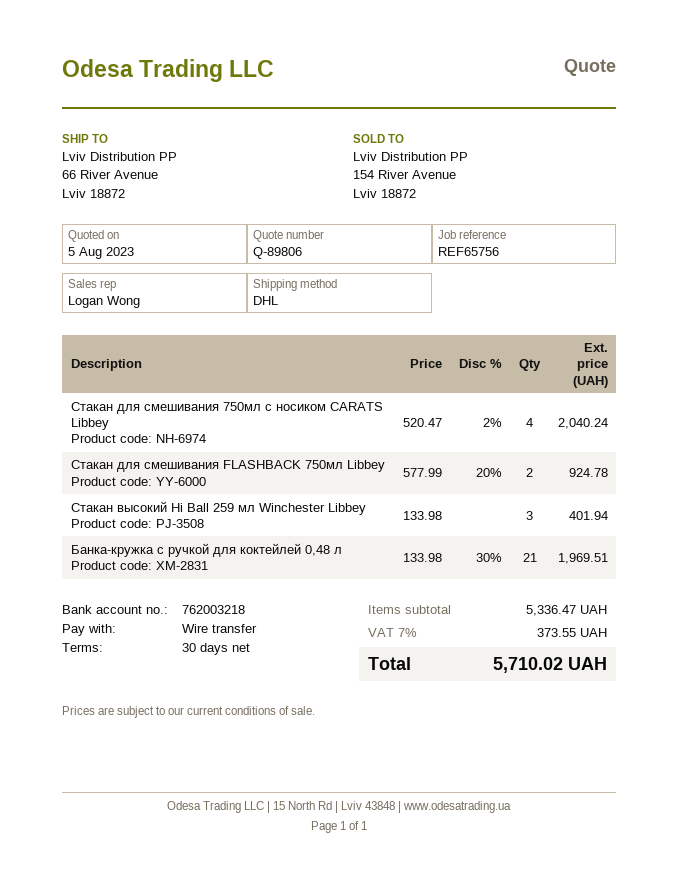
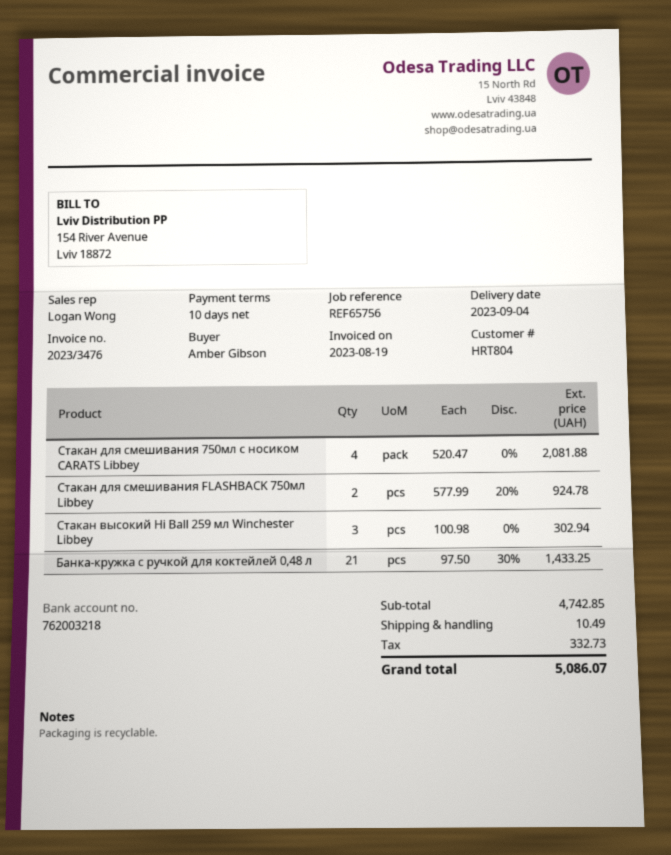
payment terms: 30 days -> 10 days
Стакан для смешивания 750мл с носиком CARATS Libbey: 4 x 520.47 - 2% = 2040.24 -> 4 x 520.47 = 2081.88
Стакан высокий Hi Ball 259 мл Winchester Libbey: 3 x 133.98 = 401.94 -> 3 x 100.98 = 302.94
Банка-кружка c ручкой для коктейлей 0,48 л: 21 x 133.98 - 30% = 1969.51 -> 21 x 97.50 - 30% = 1433.25
subtotal: 5336.47 -> 4742.85
shipping: none -> 10.49
tax: 373.55 -> 332.73
total: 5710.02 -> 5086.07

